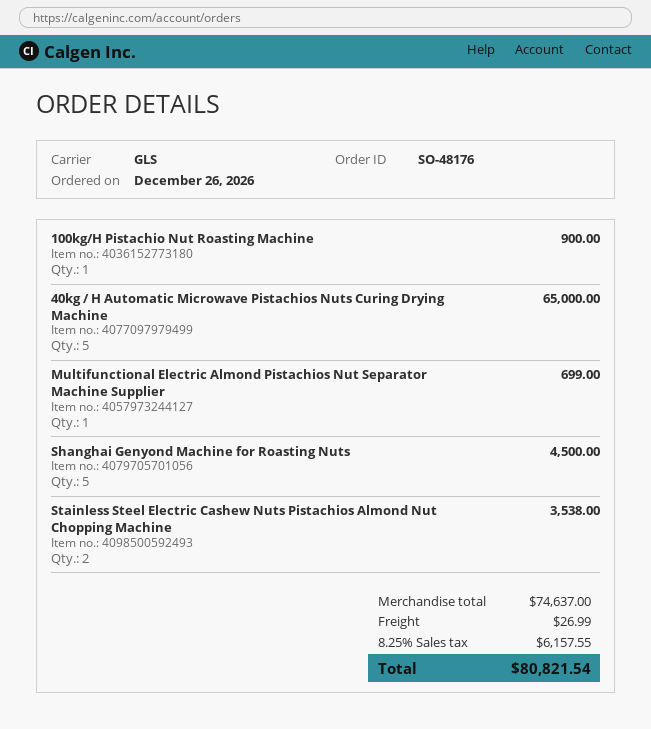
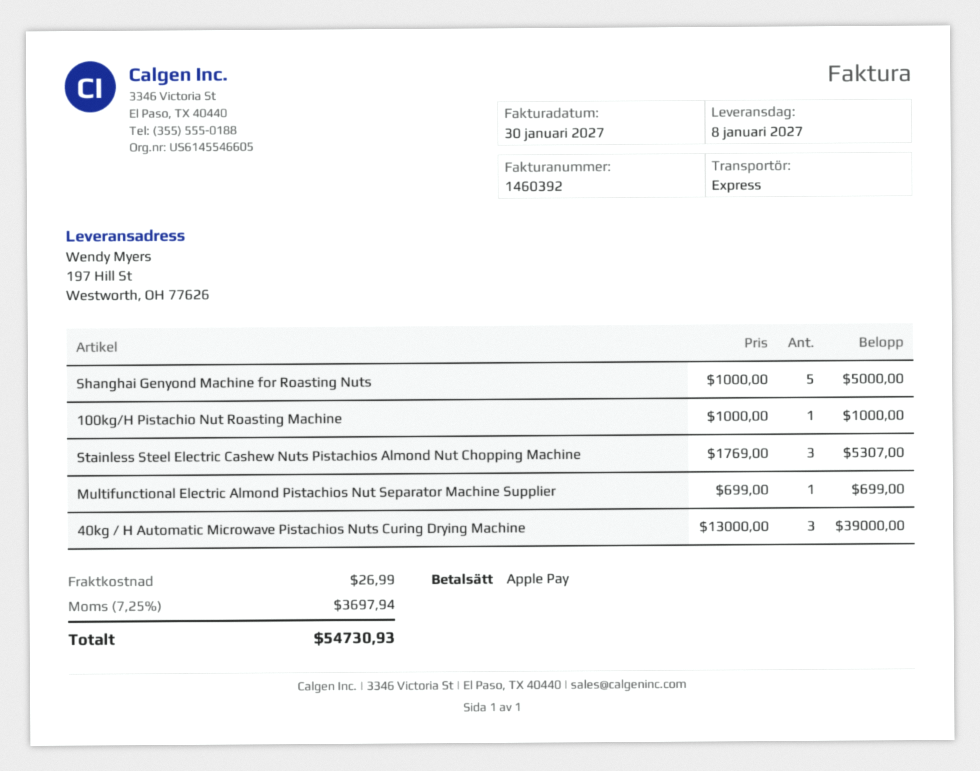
shipping method: GLS -> express
100kg/H Pistachio Nut Roasting Machine: 1 for 900.00 -> 1 for 1000.00
40kg / H Automatic Microwave Pistachios Nuts Curing Drying Machine: 5 for 65000.00 -> 3 for 39000.00
Shanghai Genyond Machine for Roasting Nuts: 5 for 4500.00 -> 5 for 5000.00
Stainless Steel Electric Cashew Nuts Pistachios Almond Nut Chopping Machine: 2 for 3538.00 -> 3 for 5307.00
tax: 8.25% = 6157.55 -> 7.25% = 3697.94
total: 80821.54 -> 54730.93

